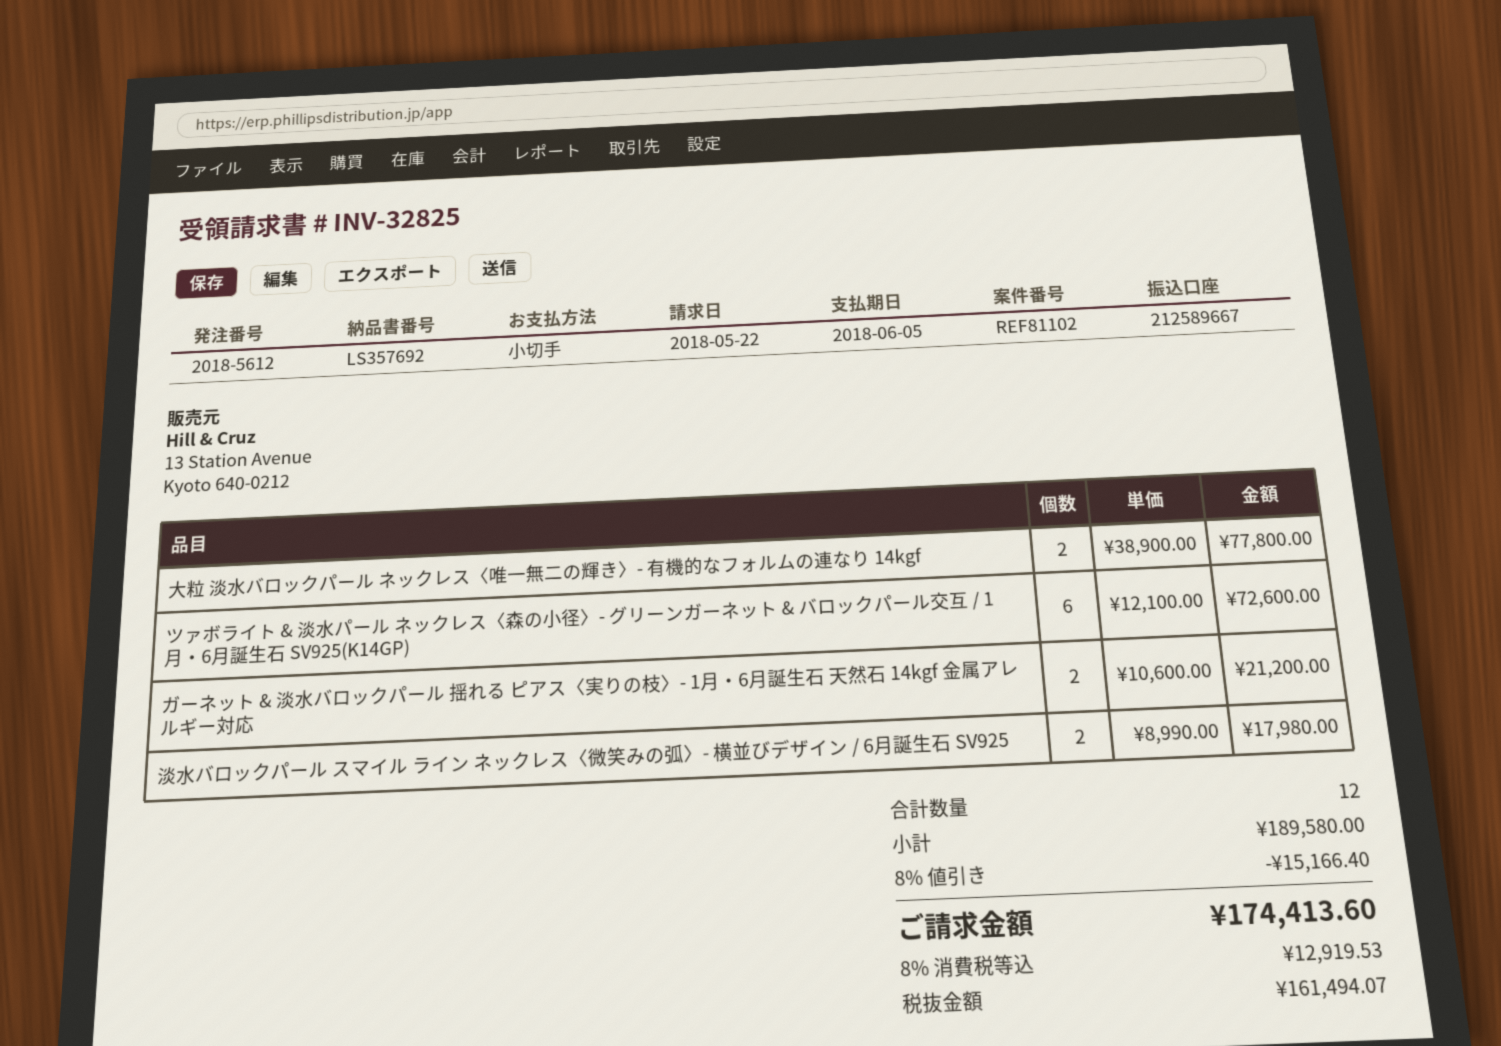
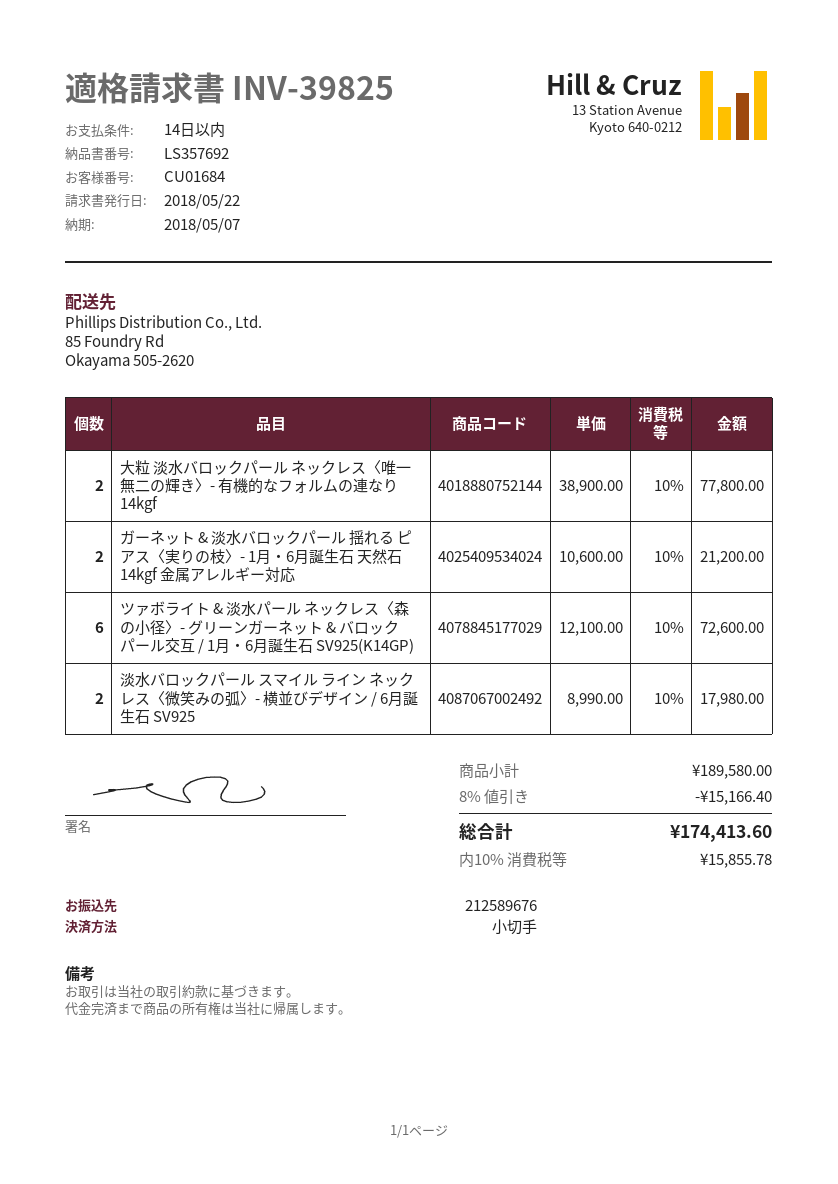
invoice number: INV-32825 -> INV-39825
bank account: 212589667 -> 212589676
tax: 8% = 12919.53 -> 10% = 15855.78

